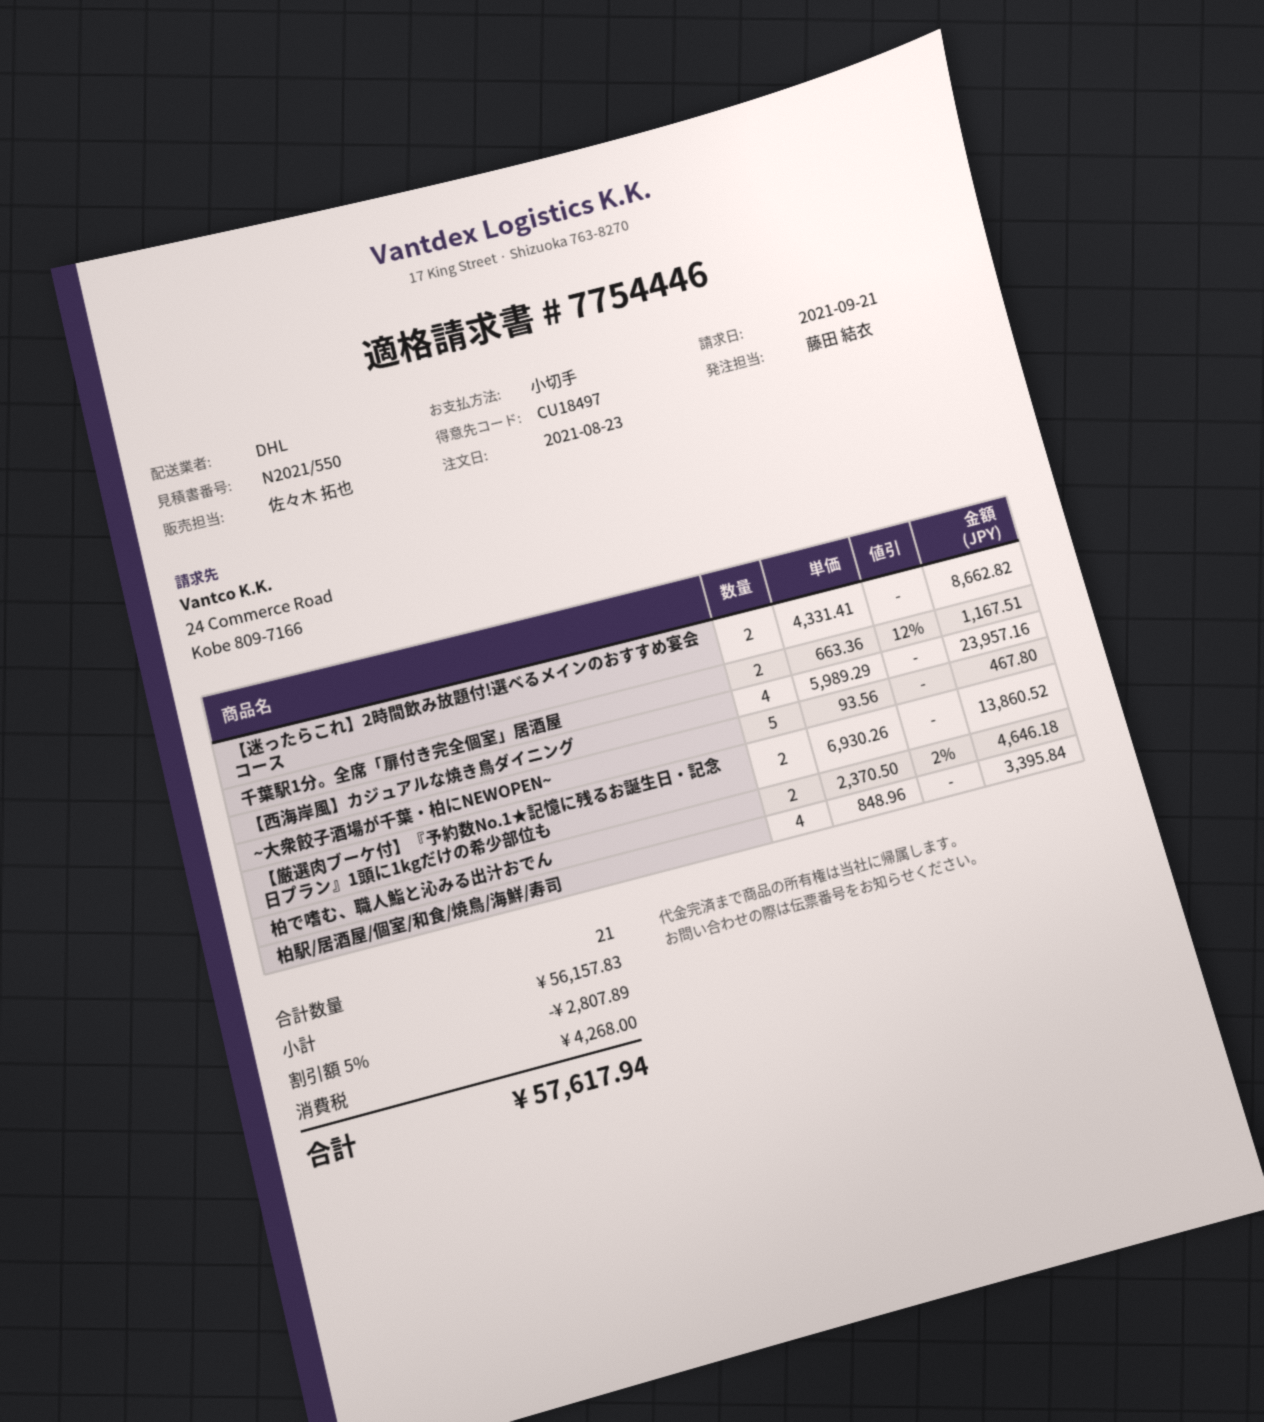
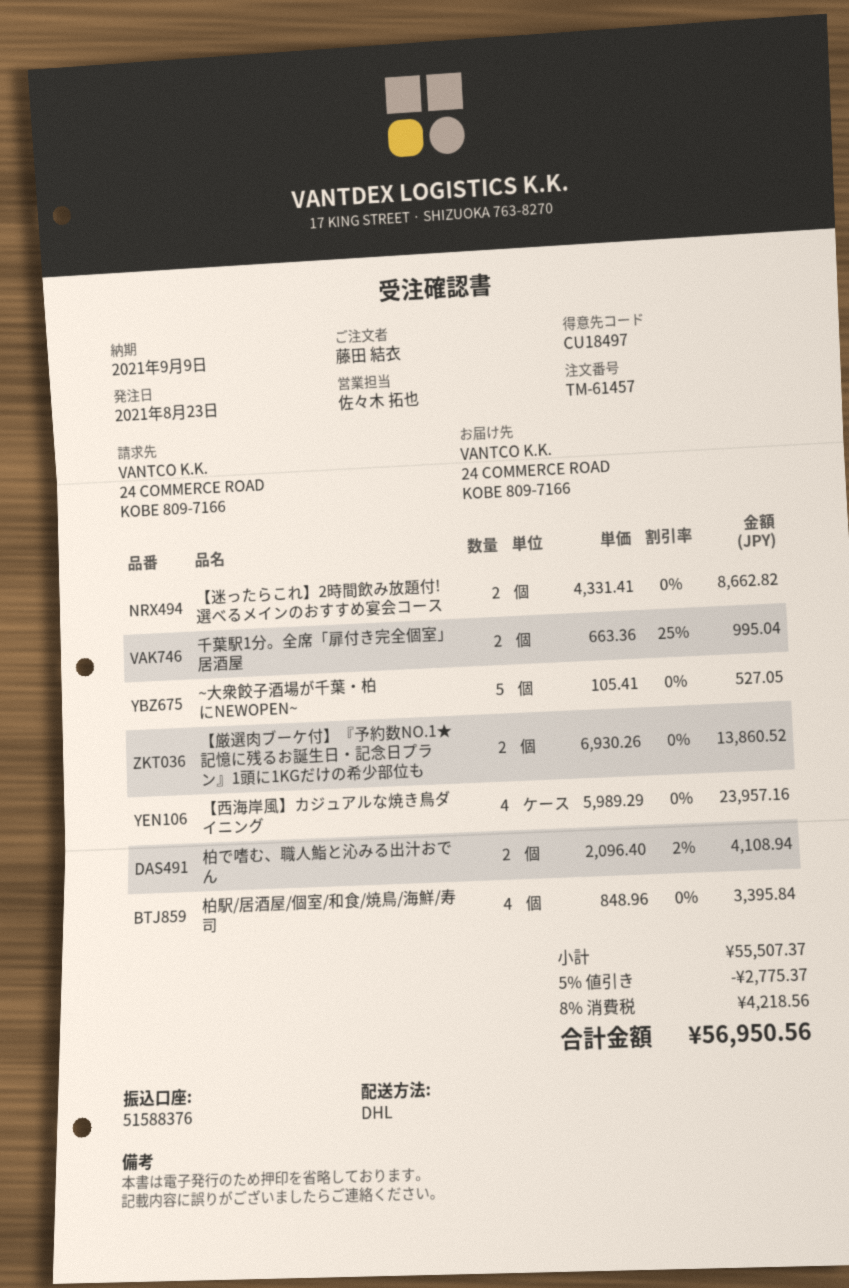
千葉駅1分。全席「扉付き完全個室」居酒屋: 2 x 663.36 - 12% = 1167.51 -> 2 x 663.36 - 25% = 995.04
~大衆餃子酒場が千葉・柏にNEWOPEN~: 5 x 93.56 = 467.80 -> 5 x 105.41 = 527.05
柏で嗜む、職人鮨と沁みる出汁おでん: 2 x 2370.50 - 2% = 4646.18 -> 2 x 2096.40 - 2% = 4108.94
subtotal: 56157.83 -> 55507.37
discount: 5% = 2807.89 -> 5% = 2775.37
tax: 4268.00 -> 4218.56
total: 57617.94 -> 56950.56

